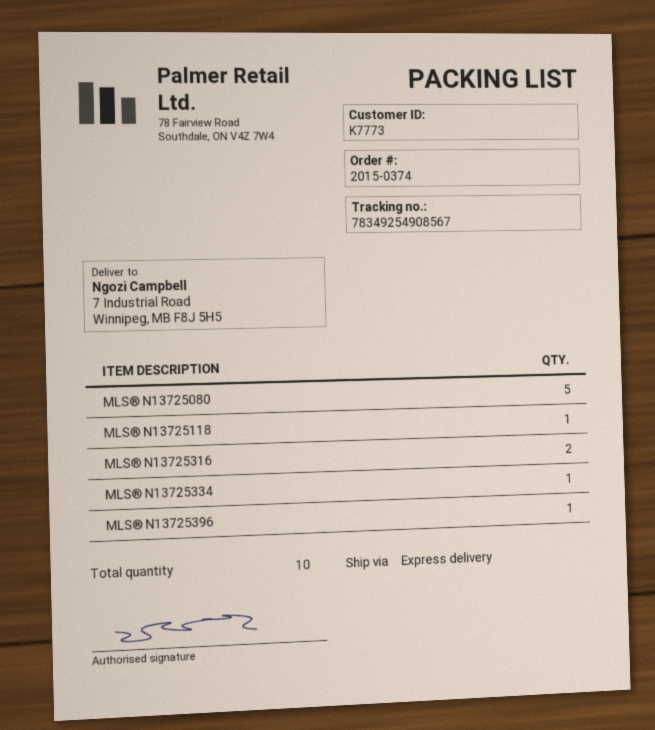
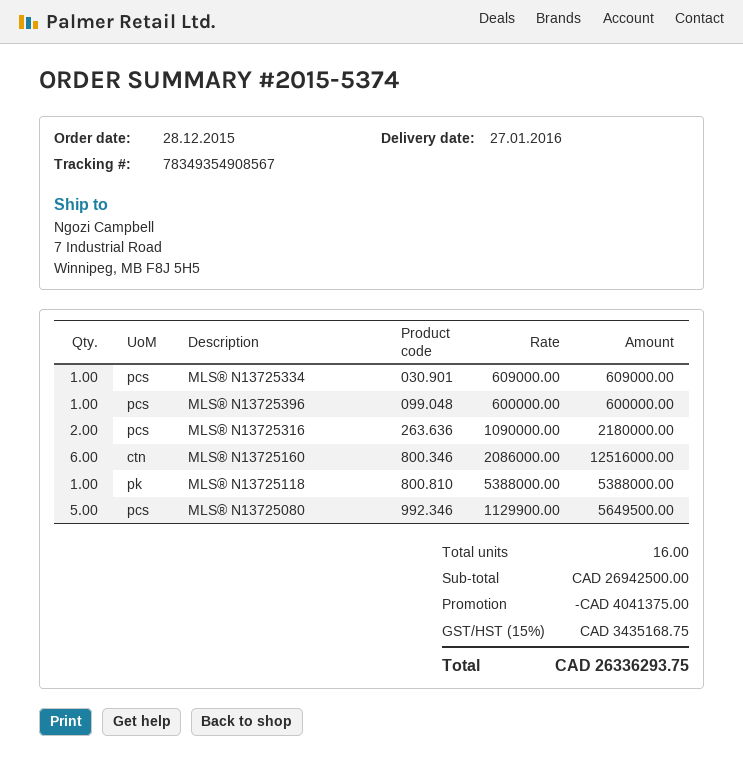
order number: 2015-0374 -> 2015-5374
tracking number: 78349254908567 -> 78349354908567
MLS® N13725160: none -> 6
total quantity: 10 -> 16

